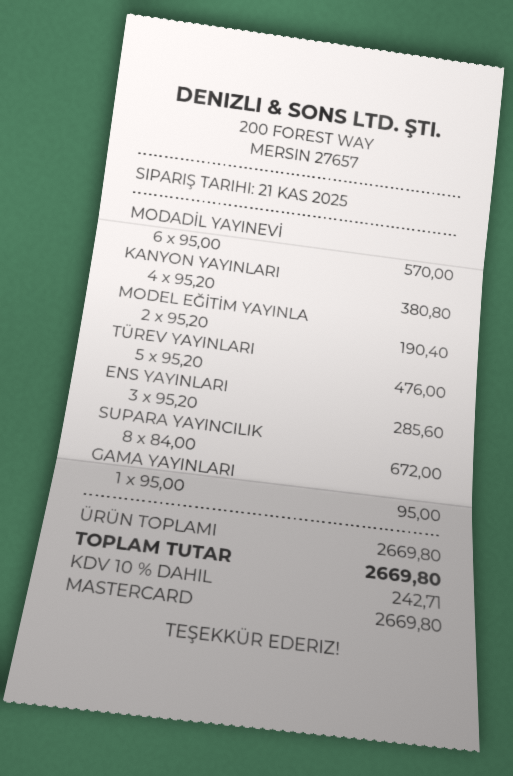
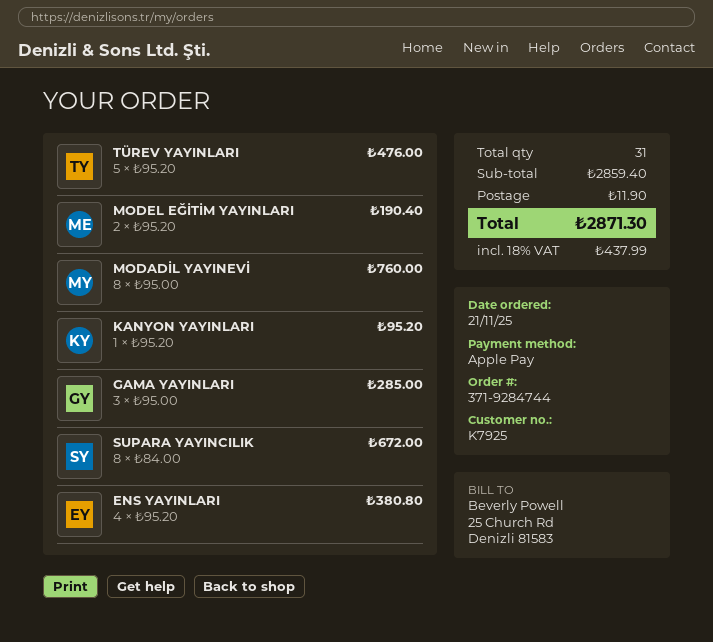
payment method: Mastercard -> Apple Pay
MODADİL YAYINEVİ: 6 x 95.00 = 570.00 -> 8 x 95.00 = 760.00
KANYON YAYINLARI: 4 x 95.20 = 380.80 -> 1 x 95.20 = 95.20
ENS YAYINLARI: 3 x 95.20 = 285.60 -> 4 x 95.20 = 380.80
GAMA YAYINLARI: 1 x 95.00 = 95.00 -> 3 x 95.00 = 285.00
subtotal: 2669.80 -> 2859.40
shipping: none -> 11.90
tax: 10% = 242.71 -> 18% = 437.99
total: 2669.80 -> 2871.30

